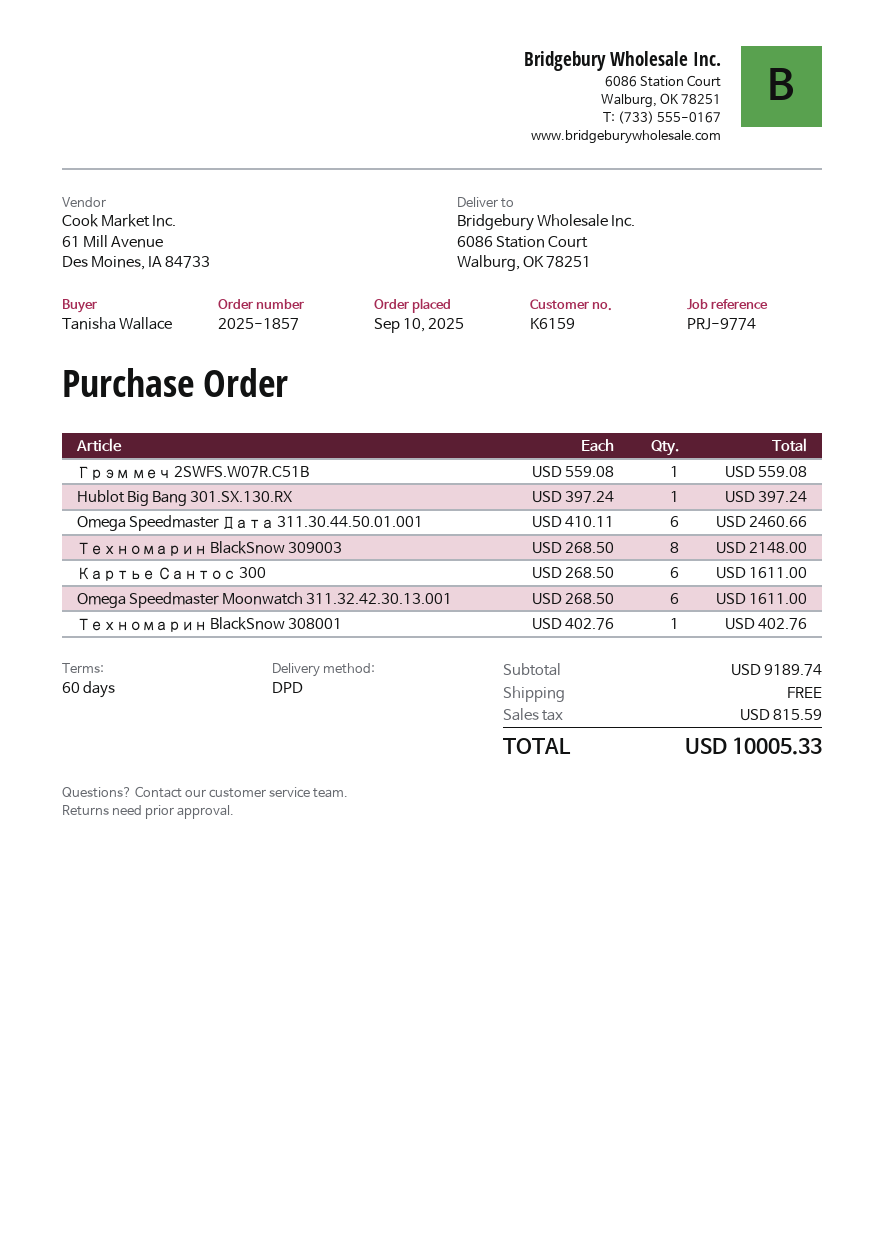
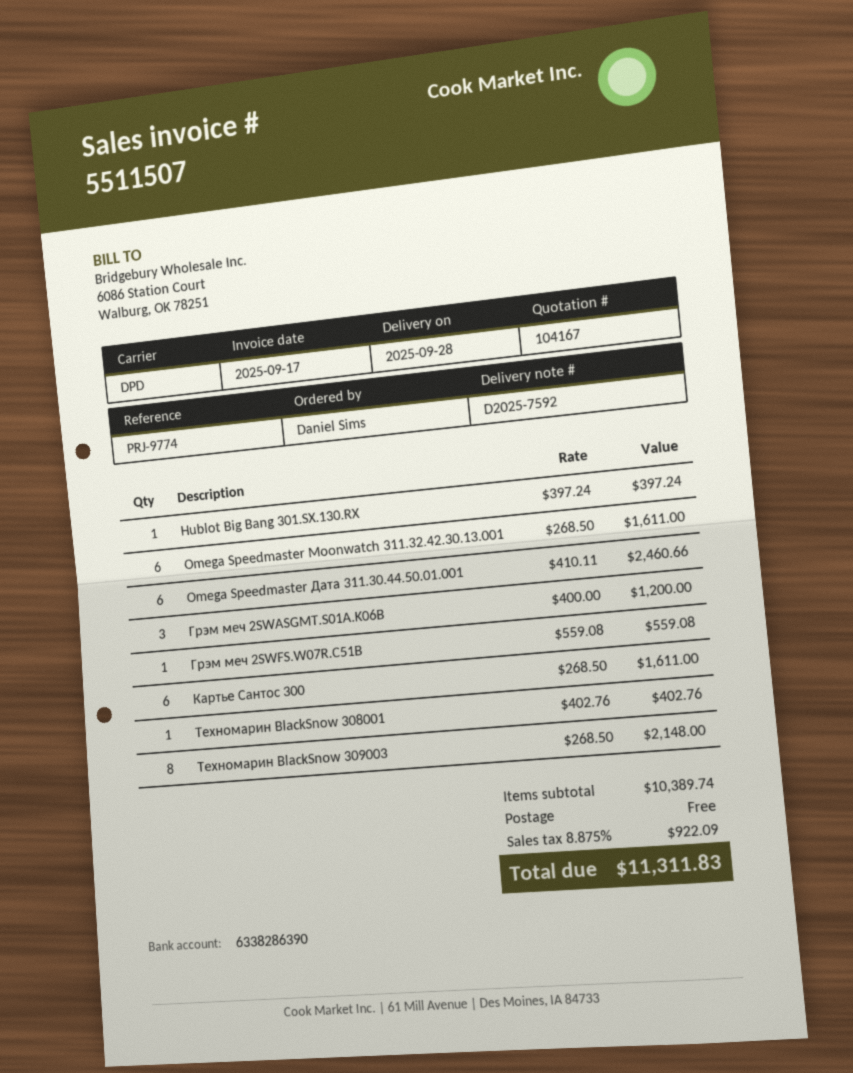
ordered by: Tanisha Wallace -> Daniel Sims
Грэм меч 2SWASGMT.S01A.K06B: none -> 3 x 400.00 = 1200.00
subtotal: 9189.74 -> 10389.74
tax: 815.59 -> 922.09
total: 10005.33 -> 11311.83

